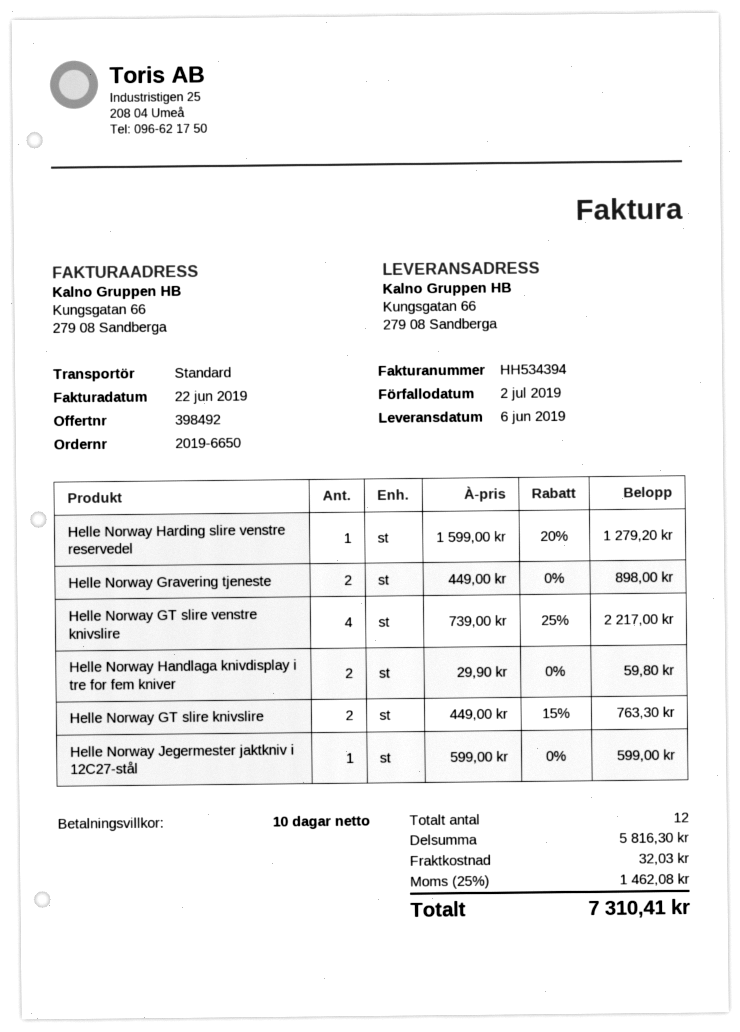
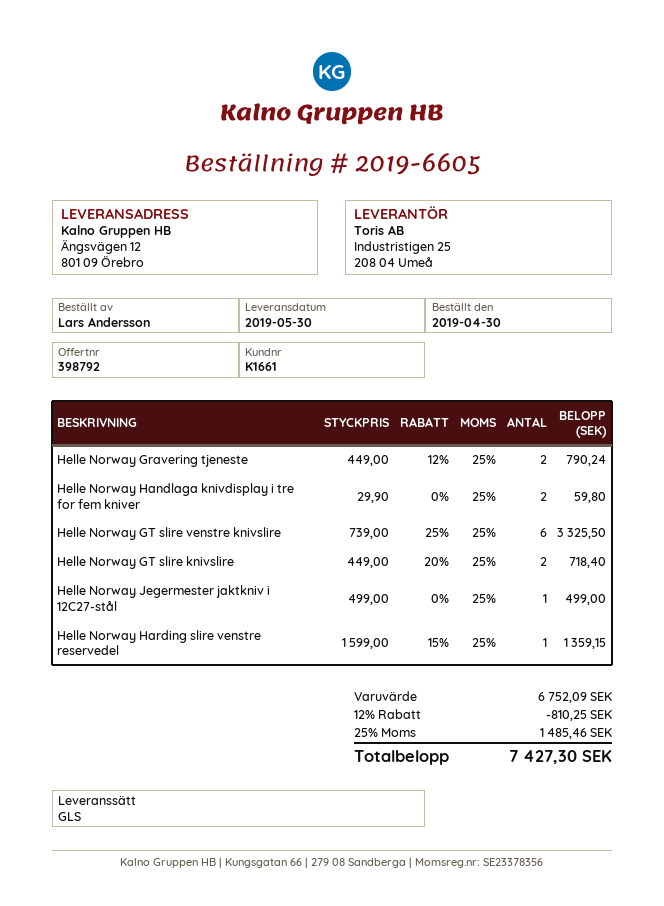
quote number: 398492 -> 398792
order number: 2019-6650 -> 2019-6605
delivery date: 2019-06-06 -> 2019-05-30
shipping method: standard -> GLS
ship to: Kungsgatan 66, 279 08 Sandberga -> Ängsvägen 12, 801 09 Örebro
Helle Norway Harding slire venstre reservedel: 1 x 1599.00 - 20% = 1279.20 -> 1 x 1599.00 - 15% = 1359.15
Helle Norway Gravering tjeneste: 2 x 449.00 = 898.00 -> 2 x 449.00 - 12% = 790.24
Helle Norway GT slire venstre knivslire: 4 x 739.00 - 25% = 2217.00 -> 6 x 739.00 - 25% = 3325.50
Helle Norway GT slire knivslire: 2 x 449.00 - 15% = 763.30 -> 2 x 449.00 - 20% = 718.40
Helle Norway Jegermester jaktkniv i 12C27-stål: 1 x 599.00 = 599.00 -> 1 x 499.00 = 499.00
subtotal: 5816.30 -> 6752.09
discount: none -> 12% = 810.25
shipping: 32.03 -> none
tax: 25% = 1462.08 -> 25% = 1485.46
total: 7310.41 -> 7427.30

